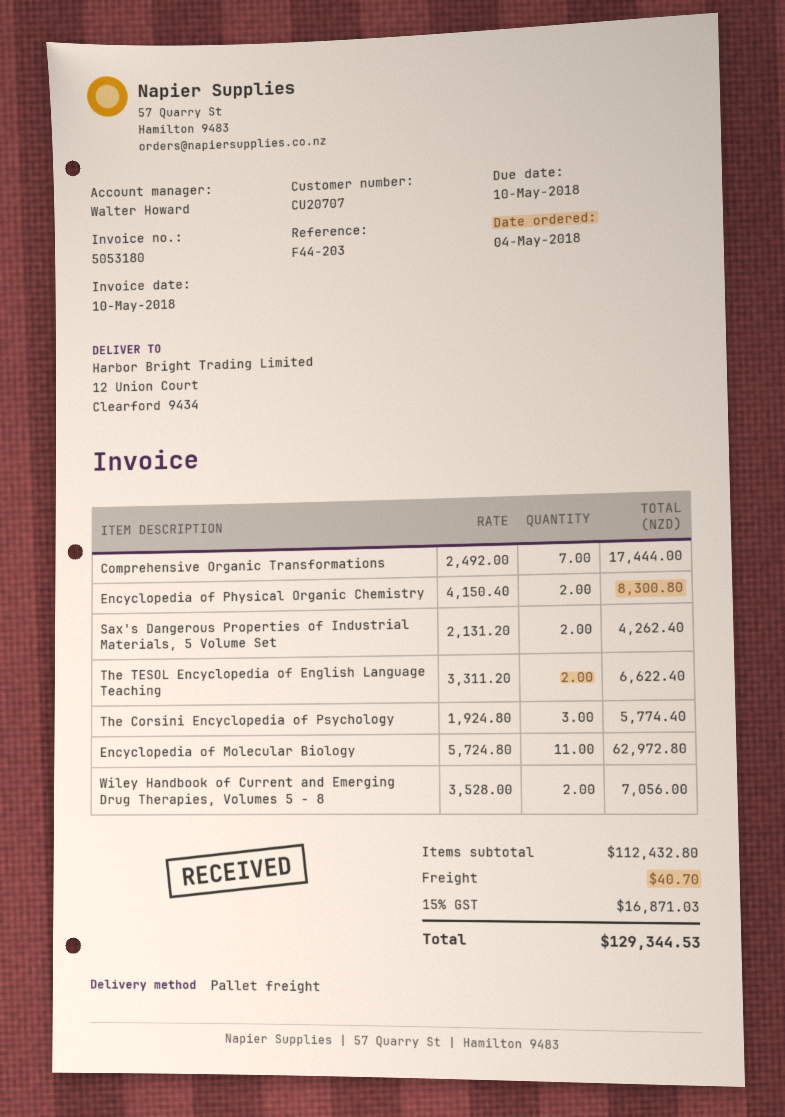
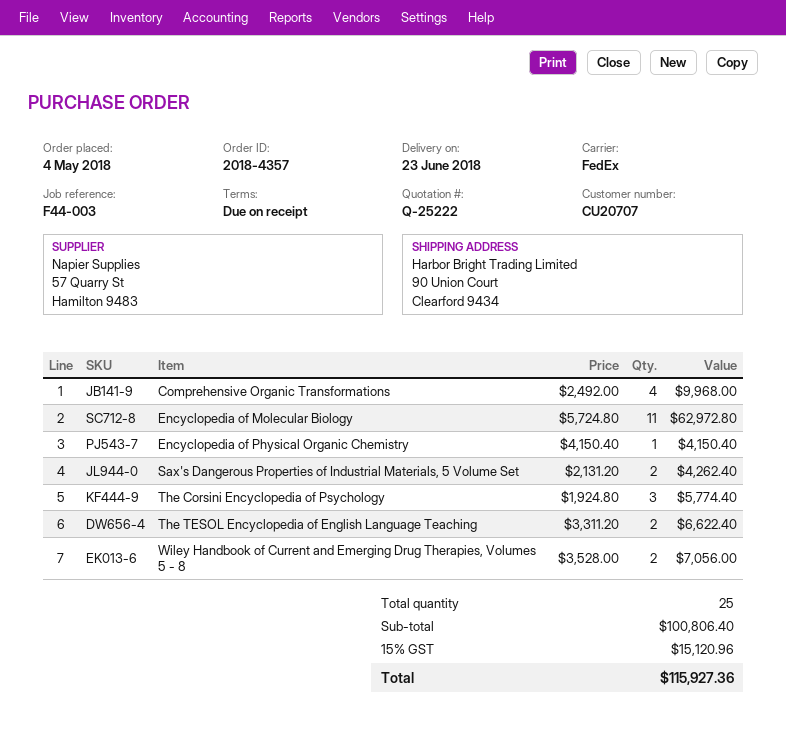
reference: F44-203 -> F44-003
shipping method: pallet freight -> FedEx
ship to: 12 Union Court, Clearford 9434 -> 90 Union Court, Clearford 9434
Comprehensive Organic Transformations: 7 x 2492.00 = 17444.00 -> 4 x 2492.00 = 9968.00
Encyclopedia of Physical Organic Chemistry: 2 x 4150.40 = 8300.80 -> 1 x 4150.40 = 4150.40
subtotal: 112432.80 -> 100806.40
shipping: 40.70 -> none
tax: 15% = 16871.03 -> 15% = 15120.96
total: 129344.53 -> 115927.36

